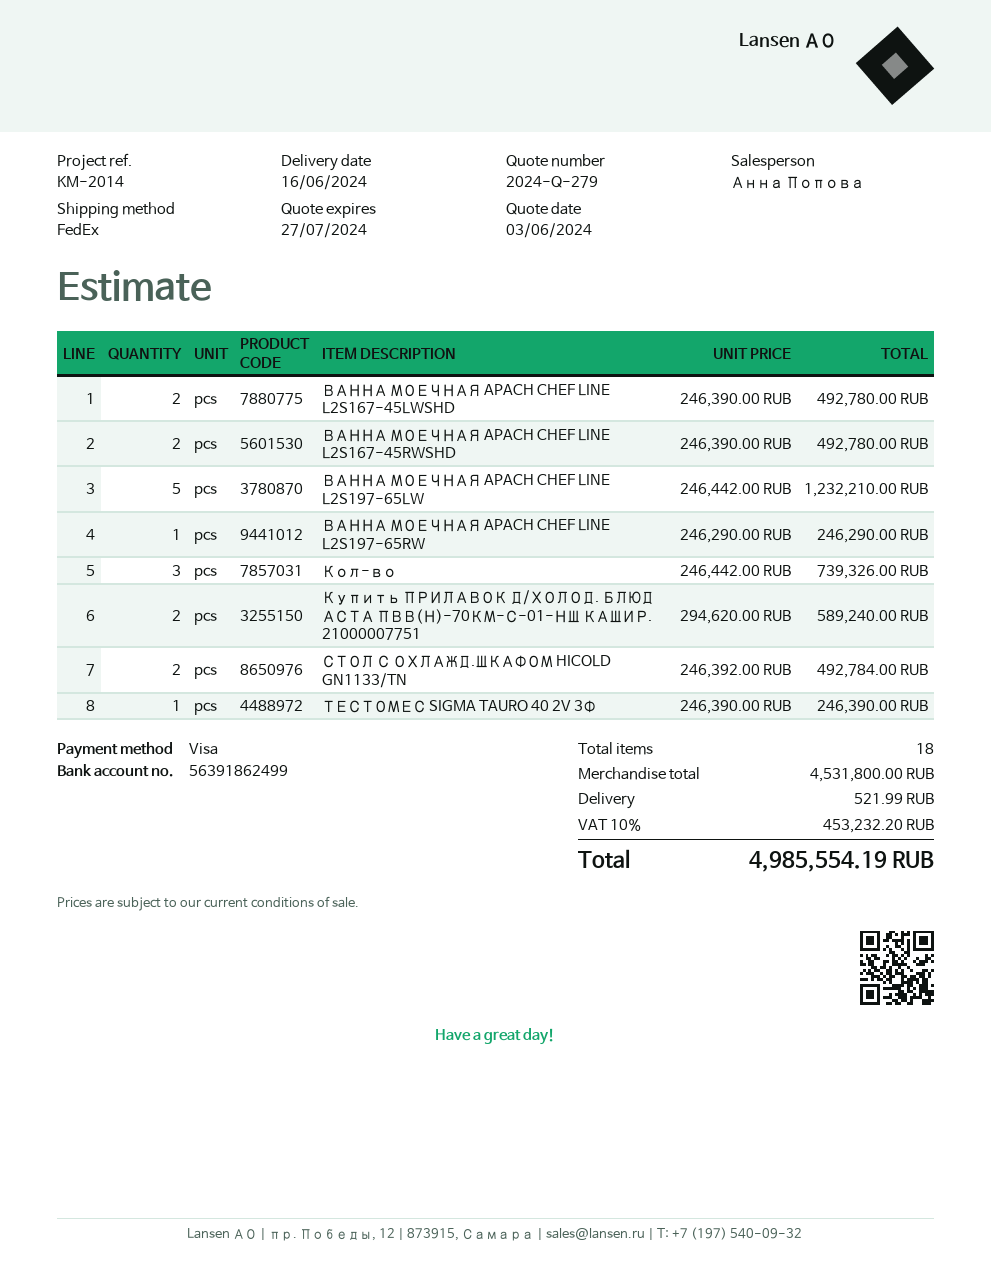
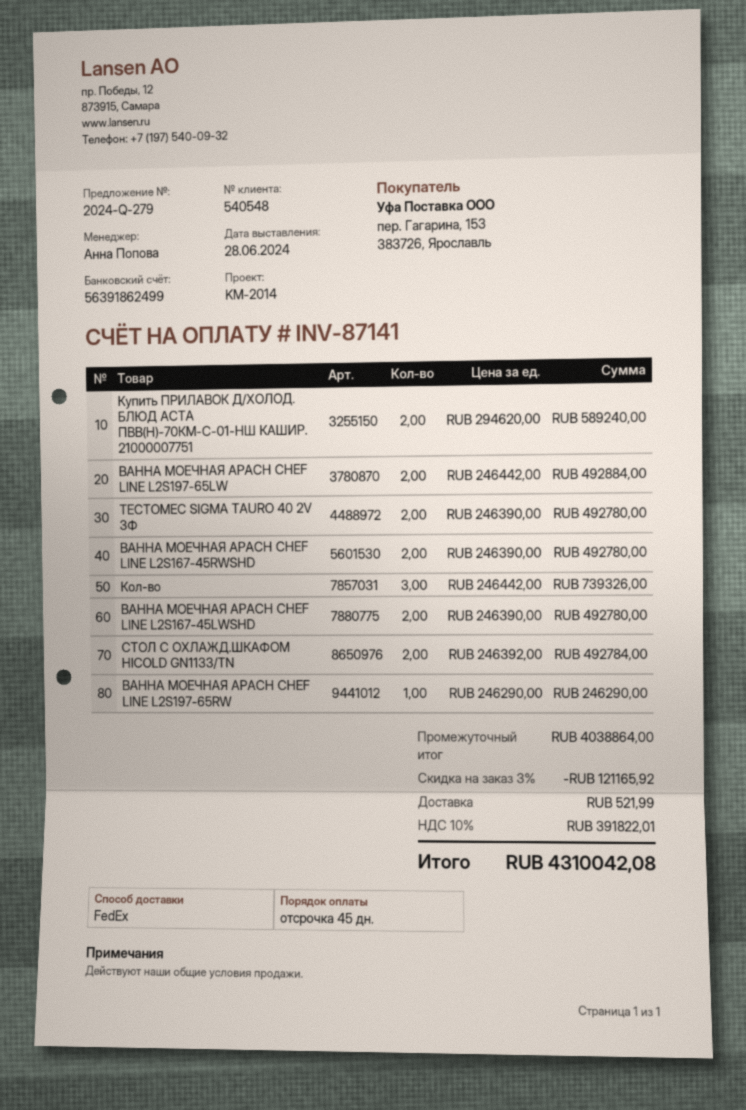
ВАННА МОЕЧНАЯ APACH CHEF LINE L2S197-65LW: 5 x 246442.00 = 1232210.00 -> 2 x 246442.00 = 492884.00
ТЕСТОМЕС SIGMA TAURO 40 2V 3Ф: 1 x 246390.00 = 246390.00 -> 2 x 246390.00 = 492780.00
subtotal: 4531800.00 -> 4038864.00
discount: none -> 3% = 121165.92
tax: 10% = 453232.20 -> 10% = 391822.01
total: 4985554.19 -> 4310042.08

